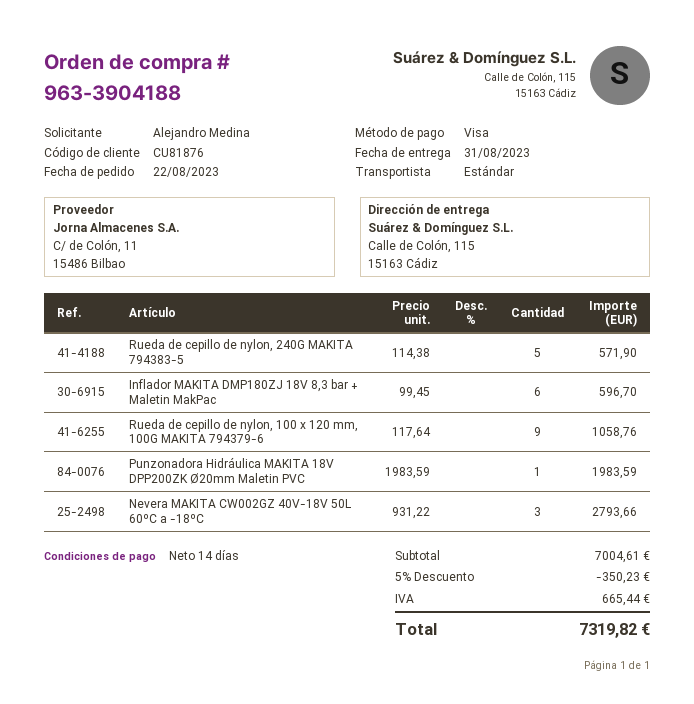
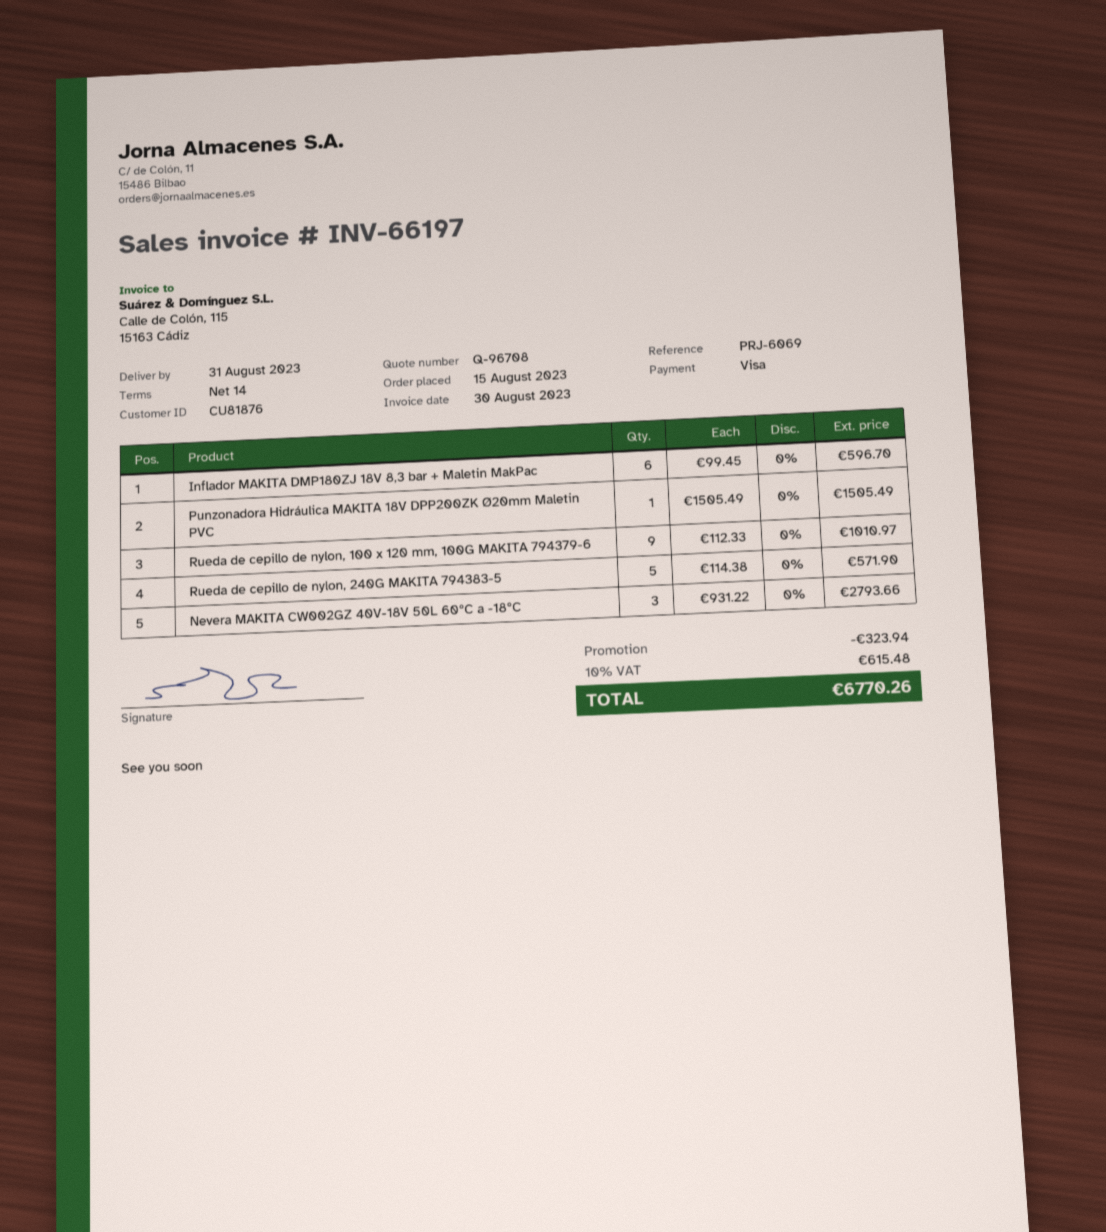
order date: 2023-08-22 -> 2023-08-15
Rueda de cepillo de nylon, 100 x 120 mm, 100G MAKITA 794379-6: 9 x 117.64 = 1058.76 -> 9 x 112.33 = 1010.97
Punzonadora Hidráulica MAKITA 18V DPP200ZK Ø20mm Maletin PVC: 1 x 1983.59 = 1983.59 -> 1 x 1505.49 = 1505.49
discount: 350.23 -> 323.94
tax: 665.44 -> 615.48
total: 7319.82 -> 6770.26

